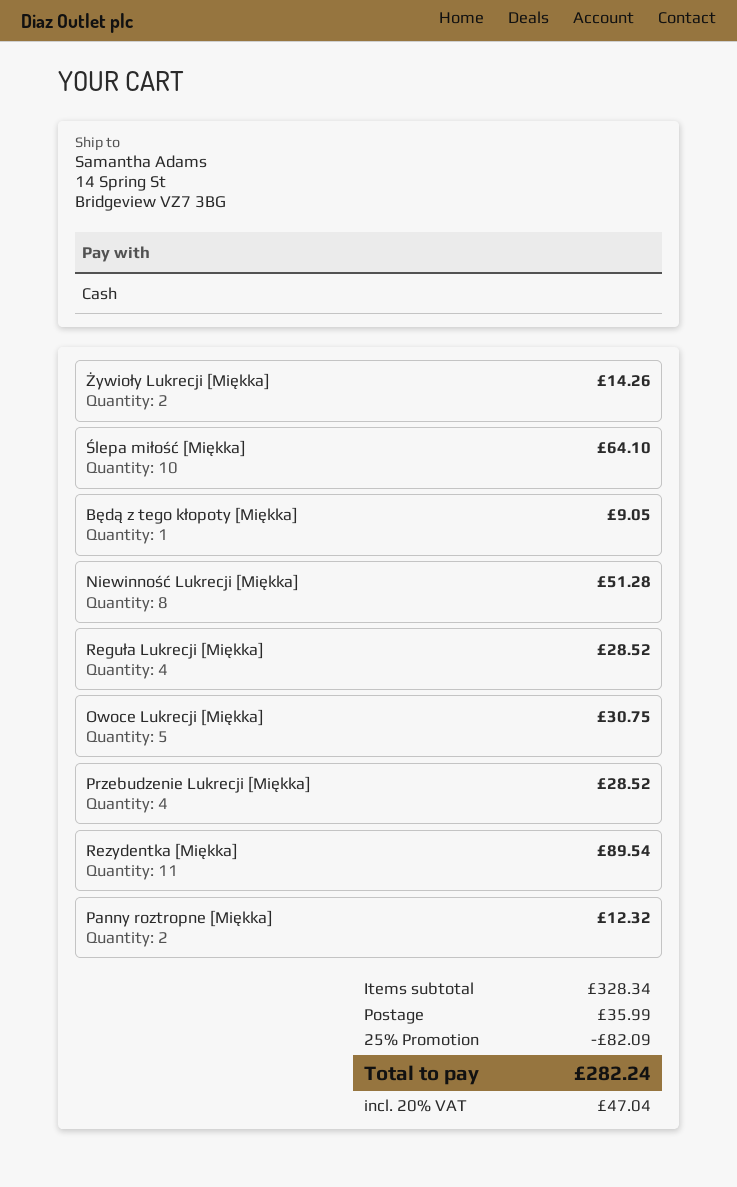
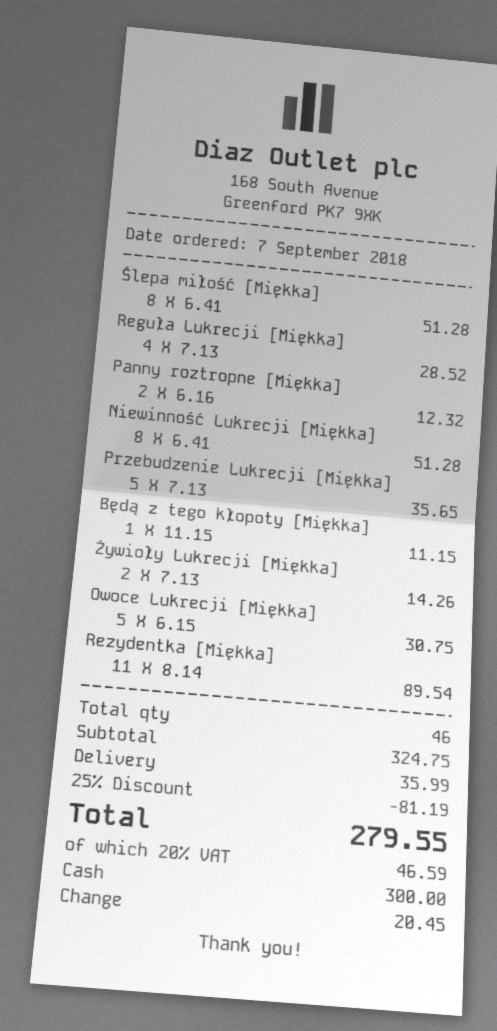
Ślepa miłość [Miękka]: 10 for 64.10 -> 8 for 51.28
Będą z tego kłopoty [Miękka]: 1 for 9.05 -> 1 for 11.15
Przebudzenie Lukrecji [Miękka]: 4 for 28.52 -> 5 for 35.65
subtotal: 328.34 -> 324.75
discount: 25% = 82.09 -> 25% = 81.19
tax: 20% = 47.04 -> 20% = 46.59
total: 282.24 -> 279.55

